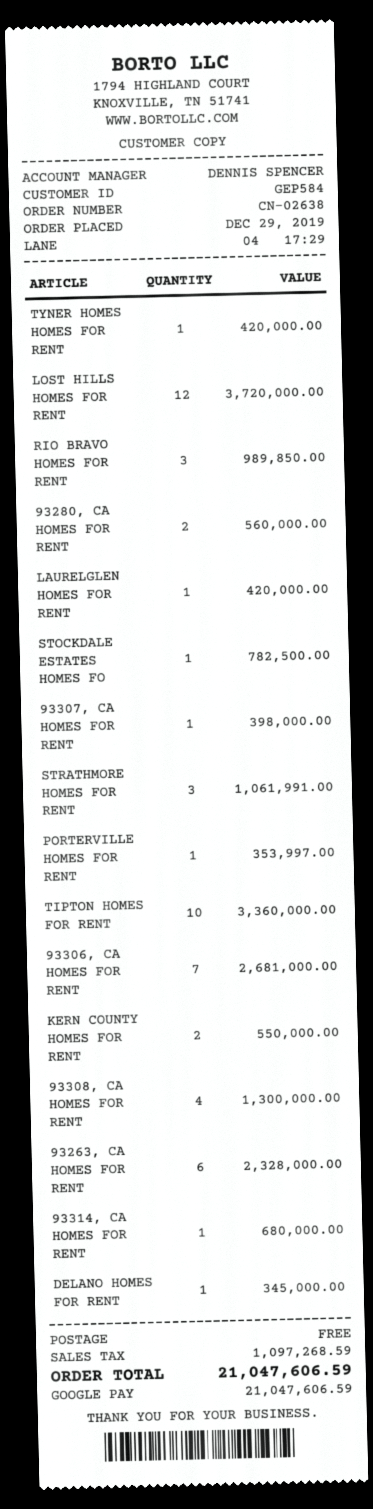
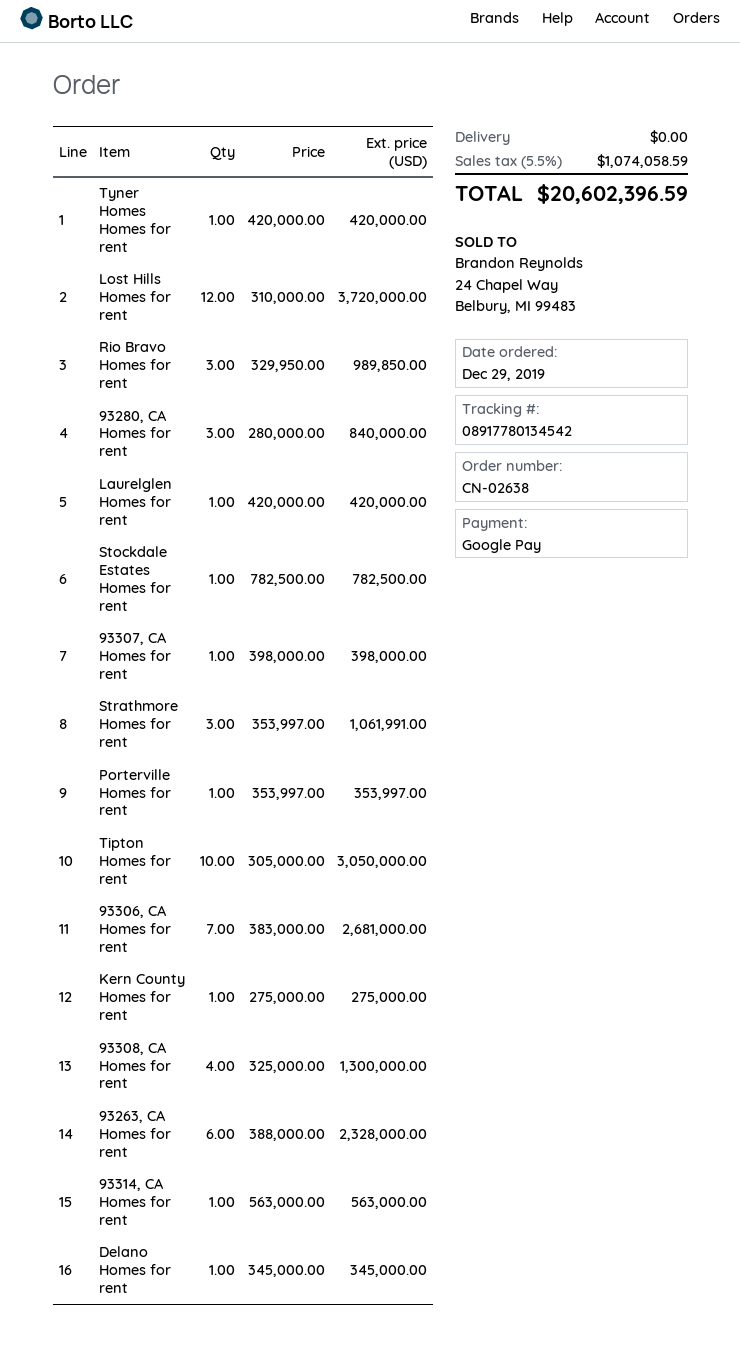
93280, CA HOMES FOR RENT: 2 for 560000.00 -> 3 for 840000.00
TIPTON HOMES FOR RENT: 10 for 3360000.00 -> 10 for 3050000.00
KERN COUNTY HOMES FOR RENT: 2 for 550000.00 -> 1 for 275000.00
93314, CA HOMES FOR RENT: 1 for 680000.00 -> 1 for 563000.00
tax: 1097268.59 -> 1074058.59
total: 21047606.59 -> 20602396.59

